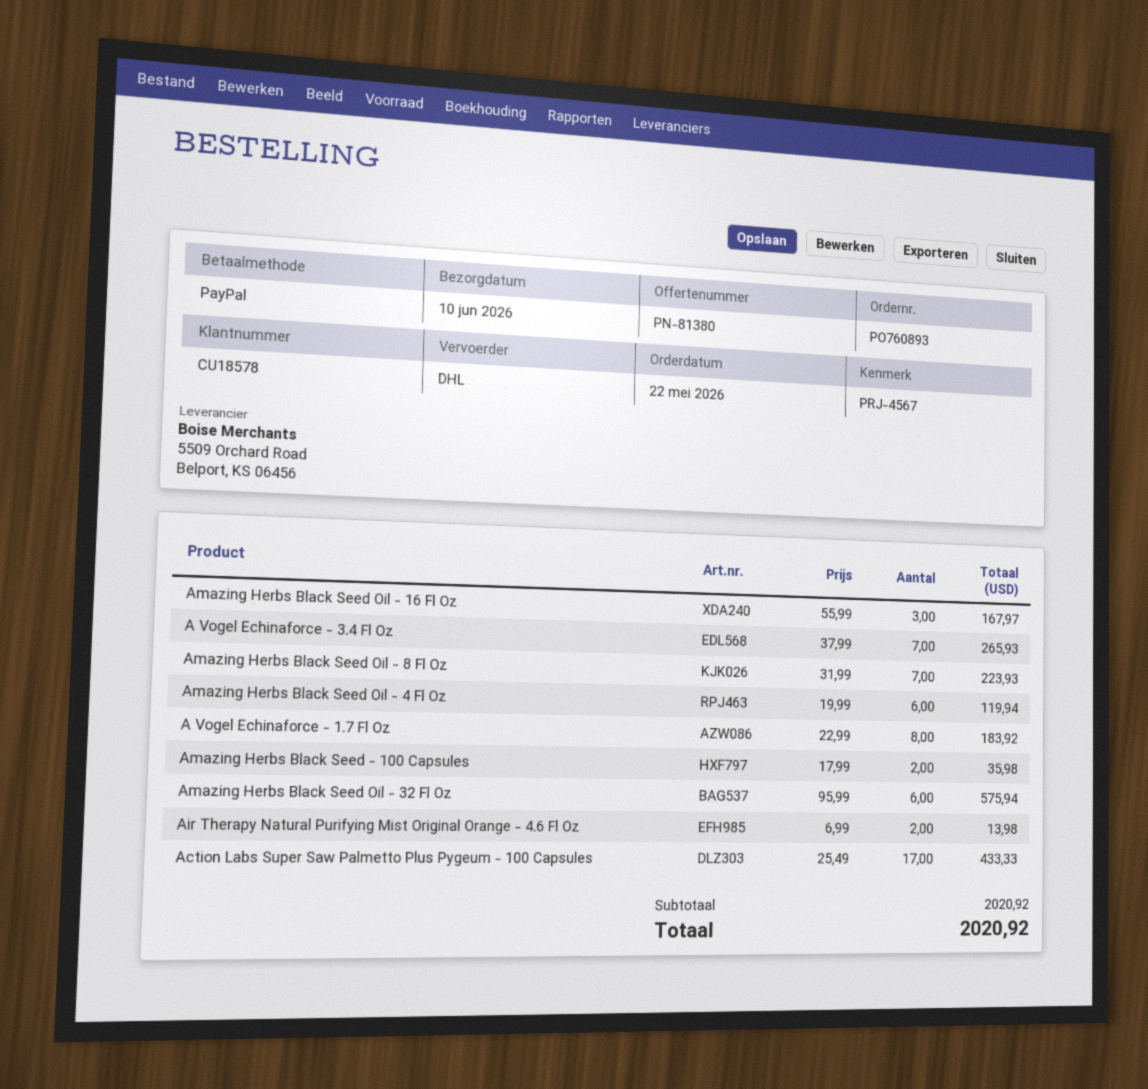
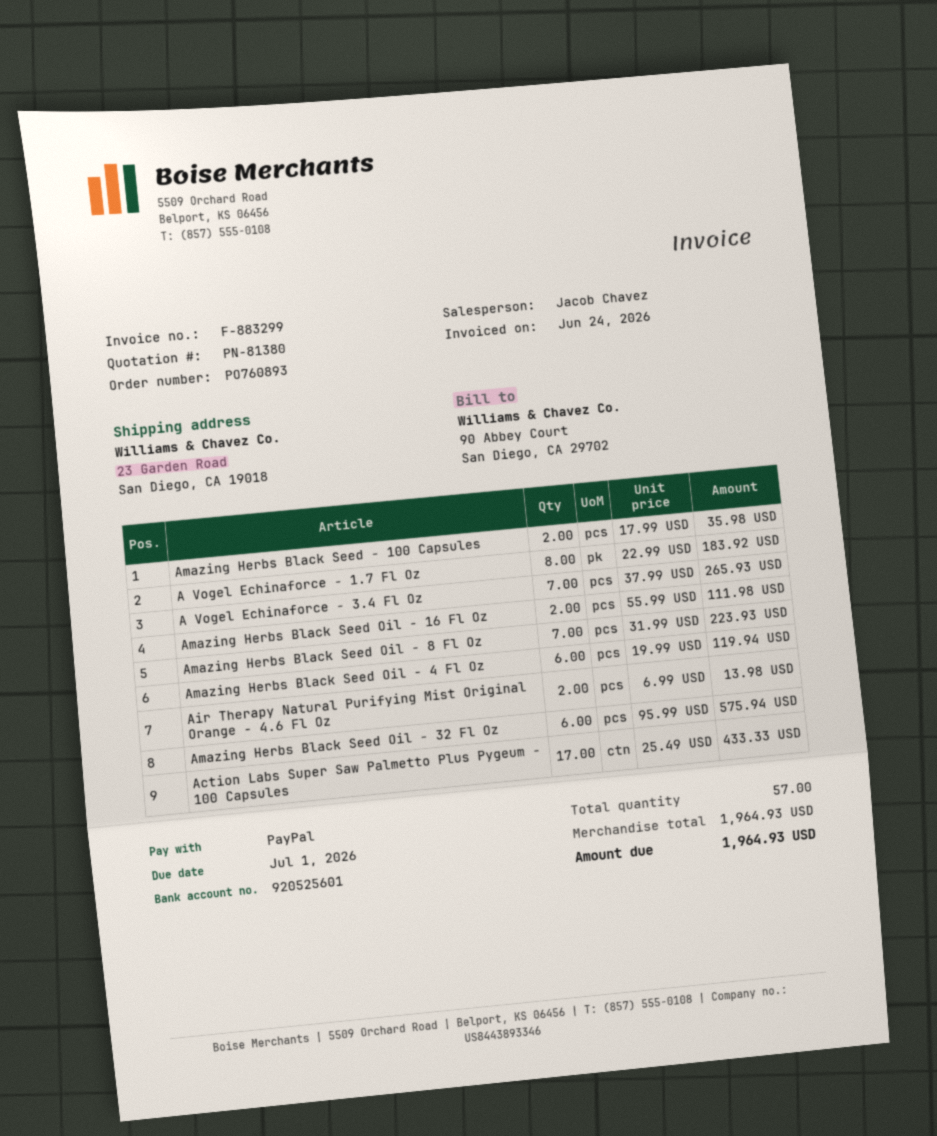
Amazing Herbs Black Seed Oil - 16 Fl Oz: 3 x 55.99 = 167.97 -> 2 x 55.99 = 111.98
subtotal: 2020.92 -> 1964.93
total: 2020.92 -> 1964.93

